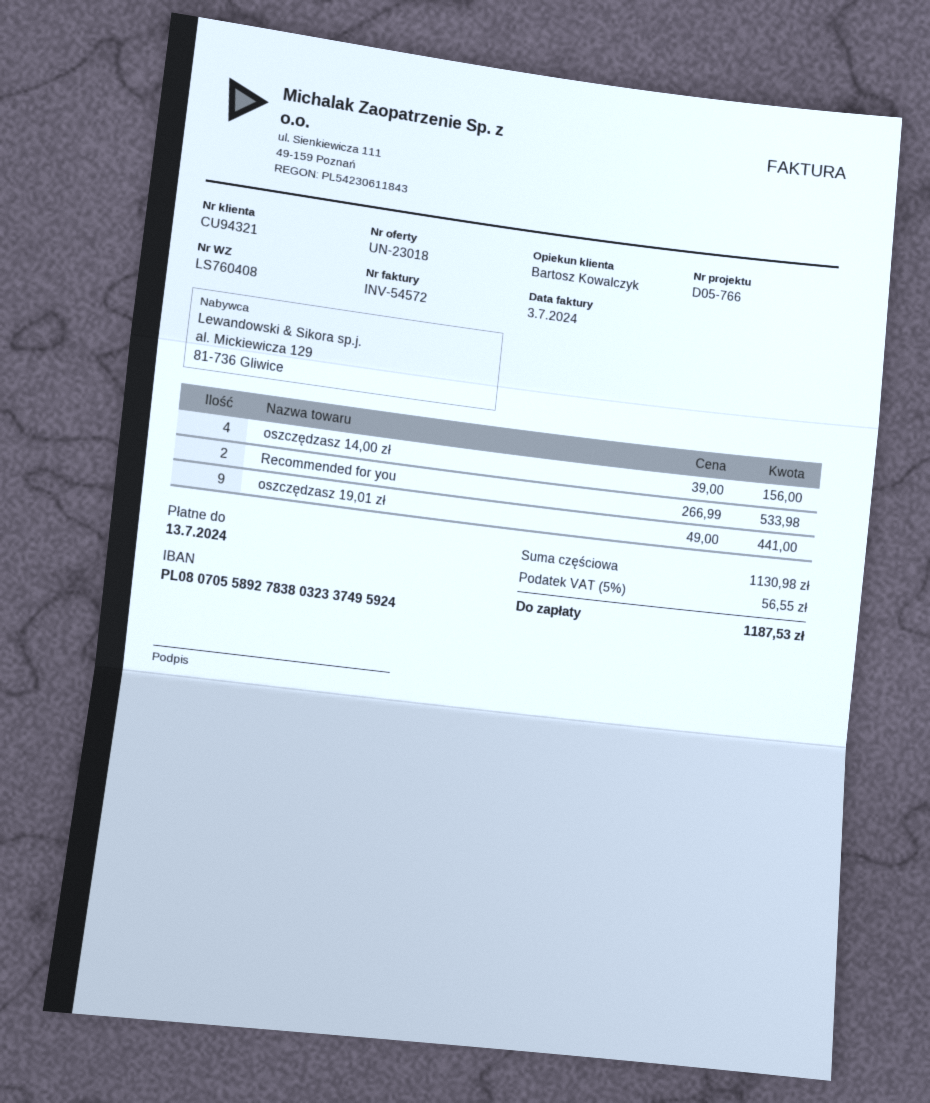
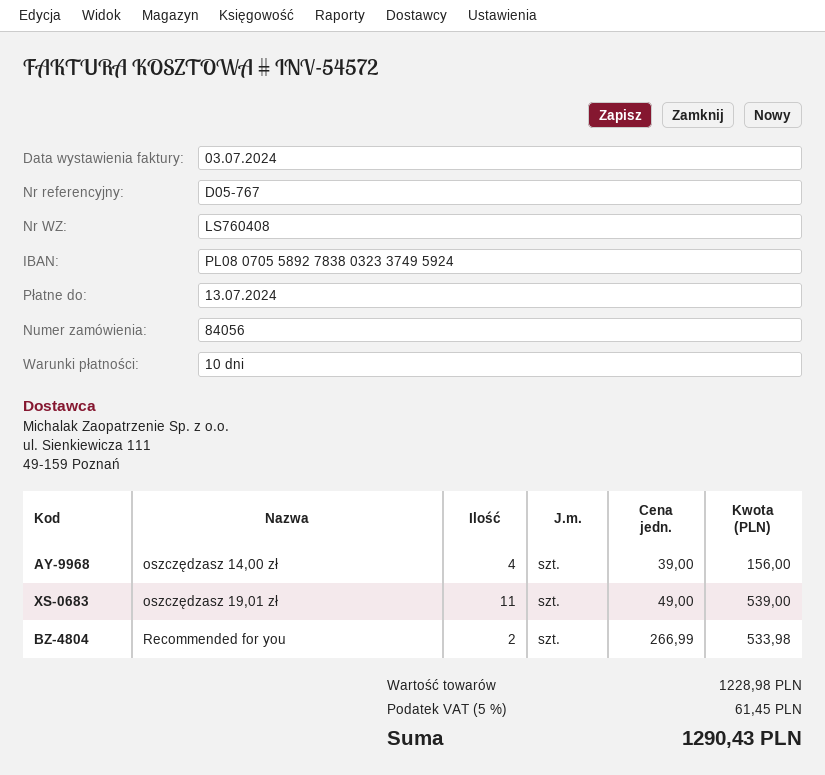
reference: D05-766 -> D05-767
oszczędzasz 19,01 zł: 9 x 49.00 = 441.00 -> 11 x 49.00 = 539.00
subtotal: 1130.98 -> 1228.98
tax: 5% = 56.55 -> 5% = 61.45
total: 1187.53 -> 1290.43

